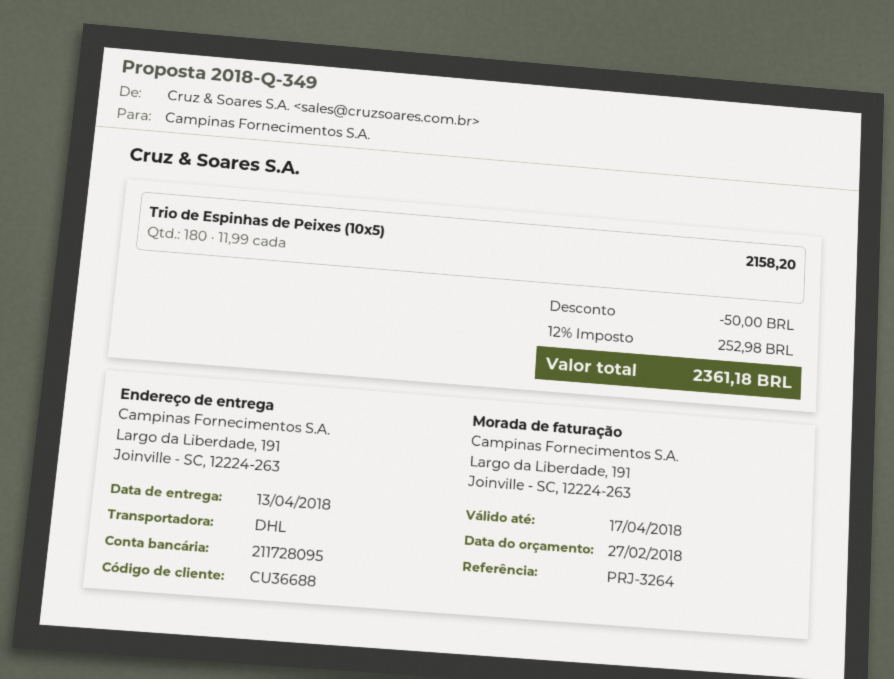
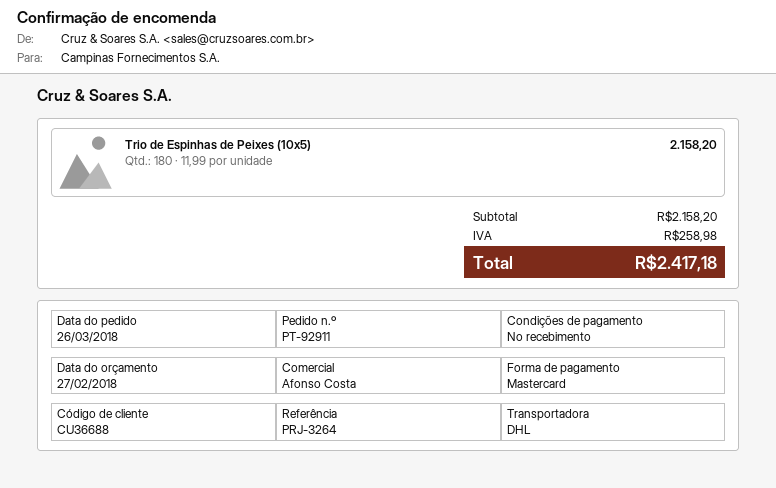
discount: 50.00 -> none
tax: 252.98 -> 258.98
total: 2361.18 -> 2417.18

